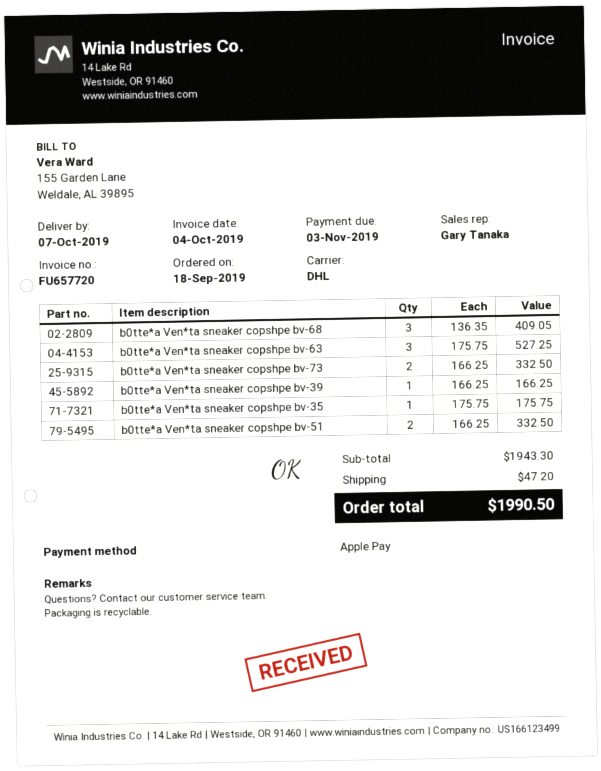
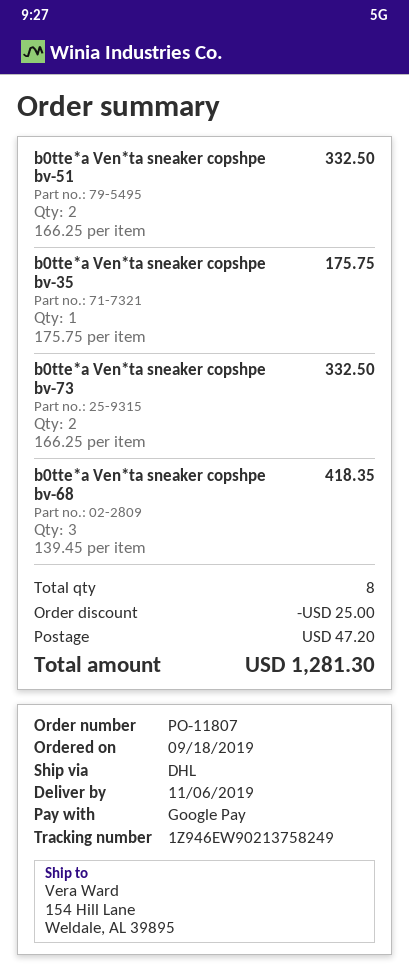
delivery date: 2019-10-07 -> 2019-11-06
payment method: Apple Pay -> Google Pay
b0tte*a Ven*ta sneaker copshpe bv-68: 3 x 136.35 = 409.05 -> 3 x 139.45 = 418.35
b0tte*a Ven*ta sneaker copshpe bv-63: 3 x 175.75 = 527.25 -> none
b0tte*a Ven*ta sneaker copshpe bv-39: 1 x 166.25 = 166.25 -> none
discount: none -> 25.00
total: 1990.50 -> 1281.30

